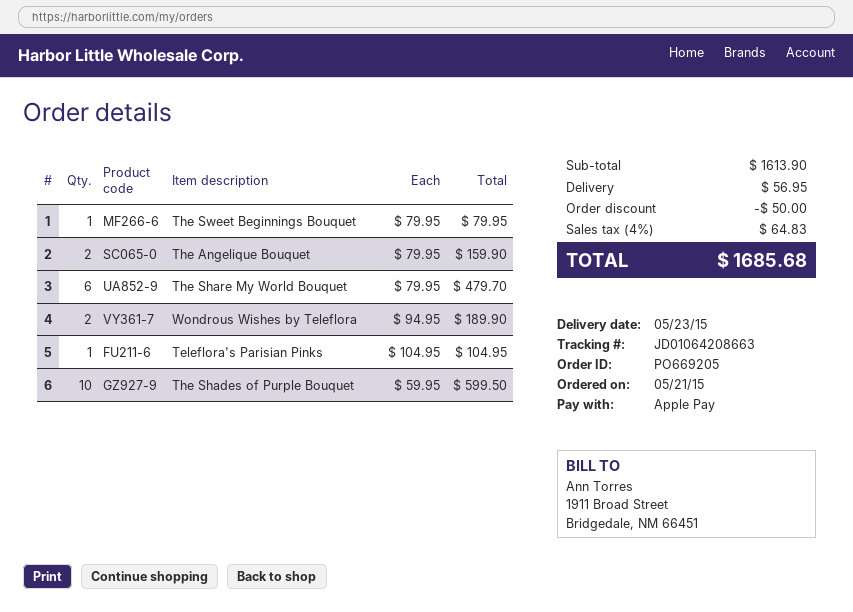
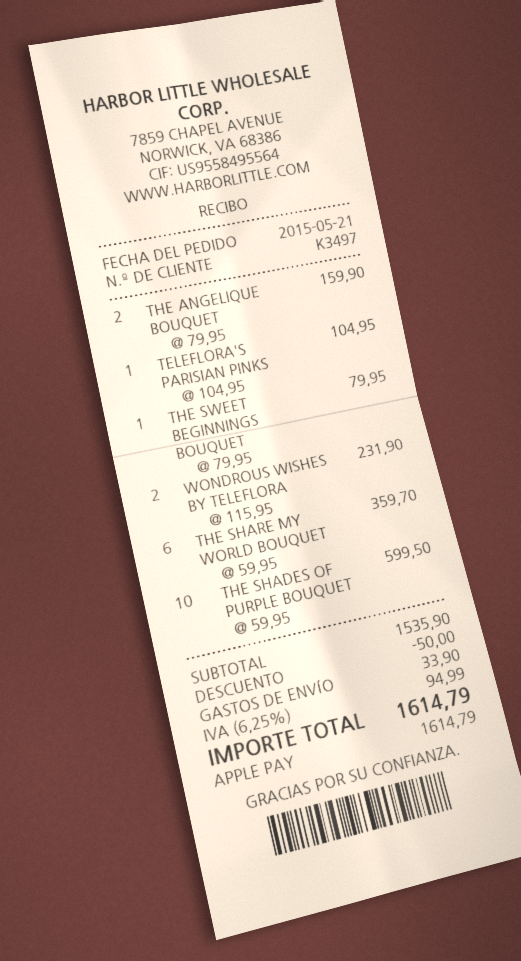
The Share My World Bouquet: 6 x 79.95 = 479.70 -> 6 x 59.95 = 359.70
Wondrous Wishes by Teleflora: 2 x 94.95 = 189.90 -> 2 x 115.95 = 231.90
subtotal: 1613.90 -> 1535.90
shipping: 56.95 -> 33.90
tax: 4% = 64.83 -> 6.25% = 94.99
total: 1685.68 -> 1614.79

